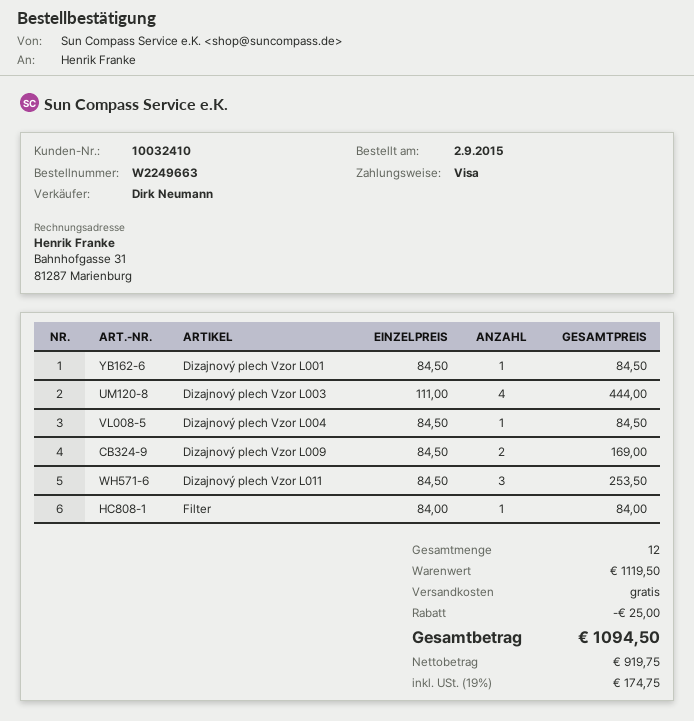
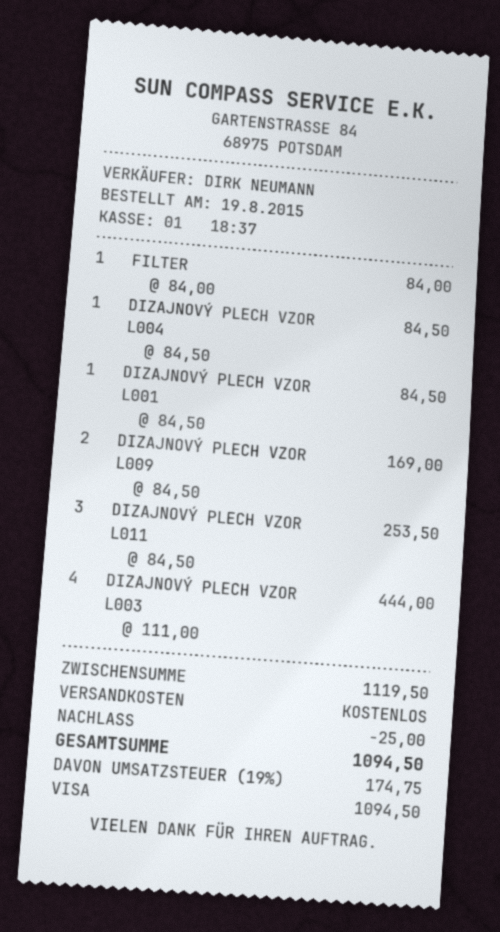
order date: 2015-09-02 -> 2015-08-19

